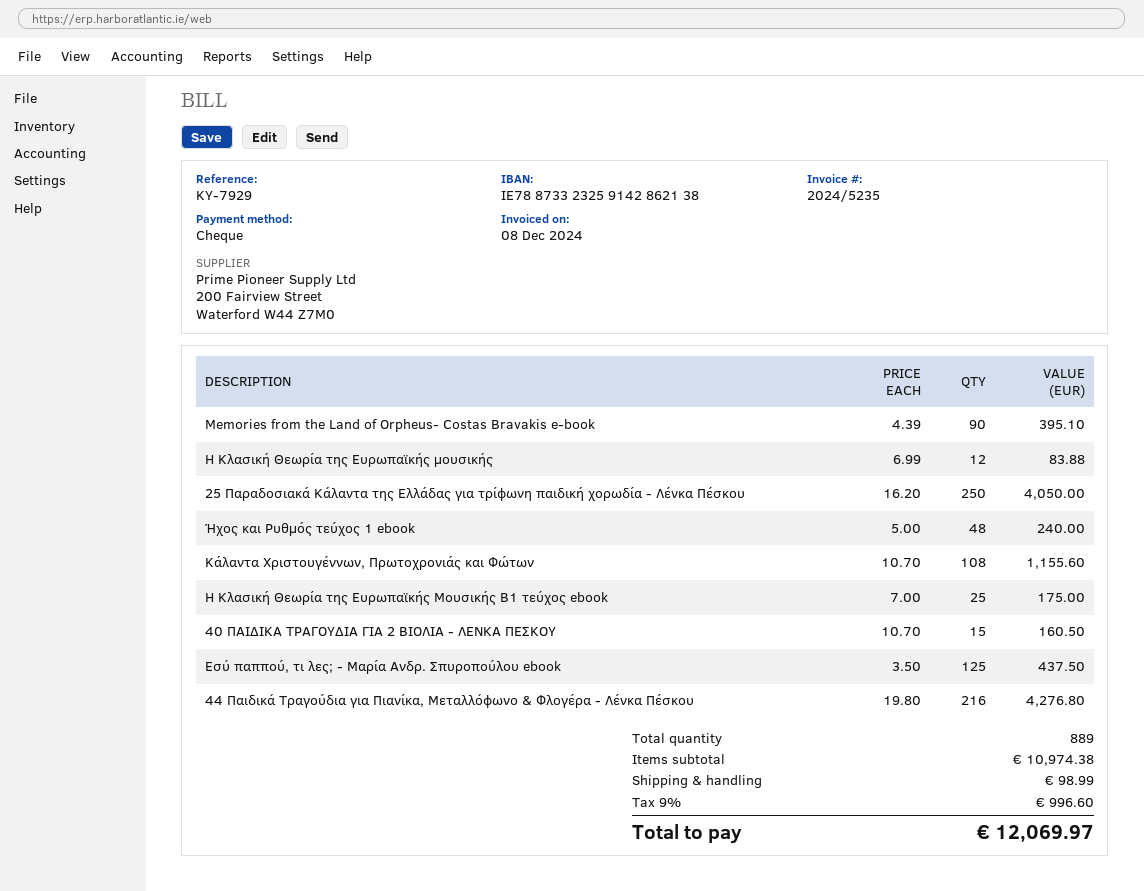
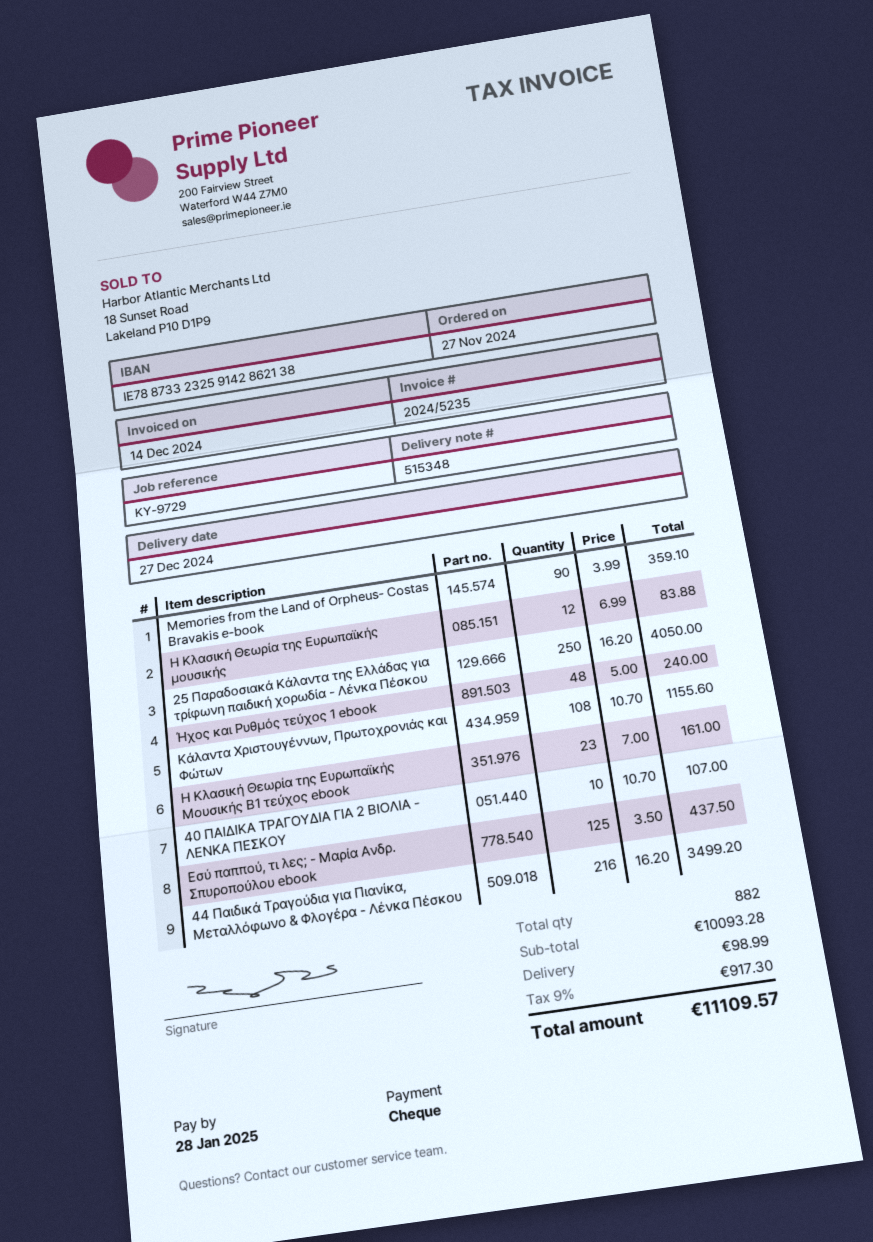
invoice date: 2024-12-08 -> 2024-12-14
reference: KY-7929 -> KY-9729
Memories from the Land of Orpheus- Costas Bravakis e-book: 90 x 4.39 = 395.10 -> 90 x 3.99 = 359.10
Η Κλασική Θεωρία της Ευρωπαϊκής Μουσικής Β1 τεύχος ebook: 25 x 7.00 = 175.00 -> 23 x 7.00 = 161.00
40 ΠΑΙΔΙΚΑ ΤΡΑΓΟΥΔΙΑ ΓΙΑ 2 ΒΙΟΛΙΑ - ΛΕΝΚΑ ΠΕΣΚΟΥ: 15 x 10.70 = 160.50 -> 10 x 10.70 = 107.00
44 Παιδικά Τραγούδια για Πιανίκα, Μεταλλόφωνο & Φλογέρα - Λένκα Πέσκου: 216 x 19.80 = 4276.80 -> 216 x 16.20 = 3499.20
total quantity: 889 -> 882
subtotal: 10974.38 -> 10093.28
tax: 9% = 996.60 -> 9% = 917.30
total: 12069.97 -> 11109.57

